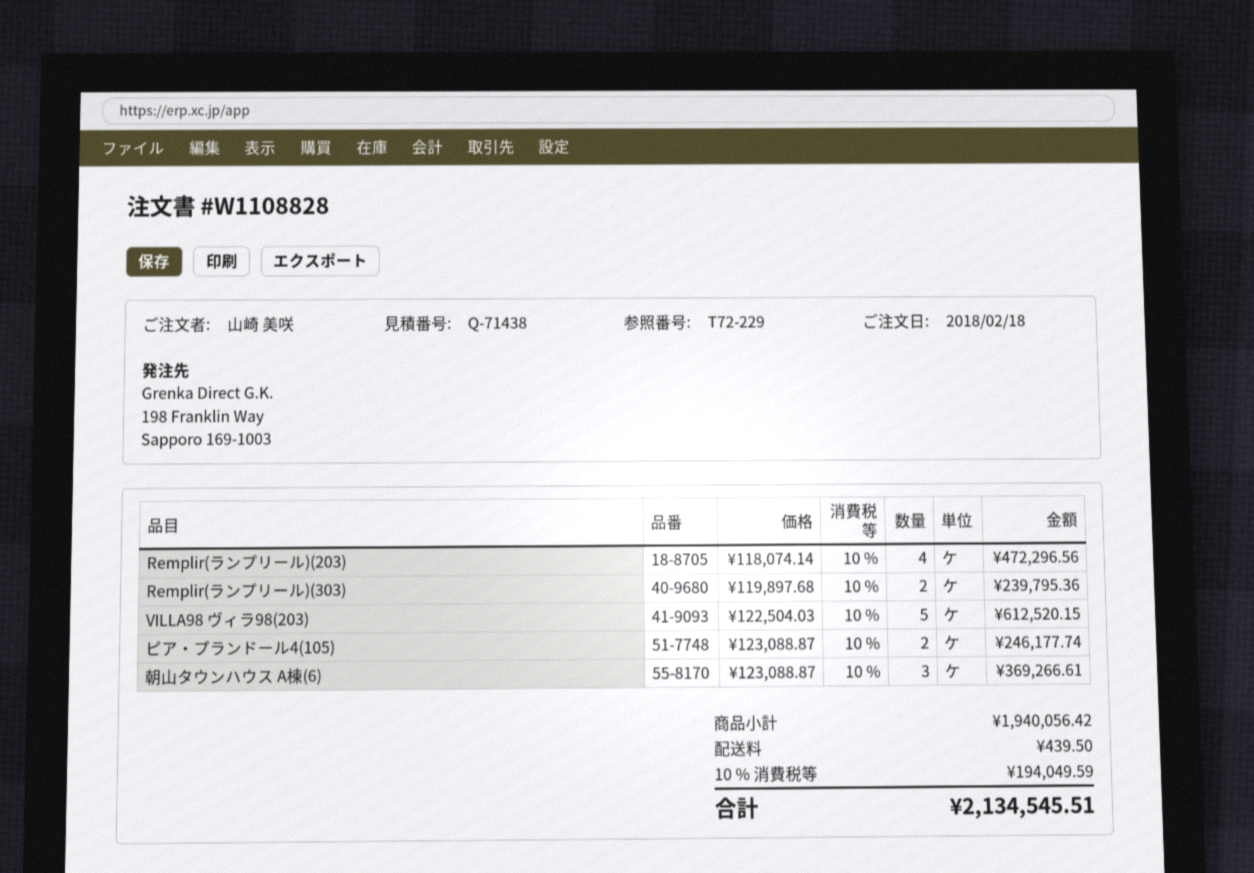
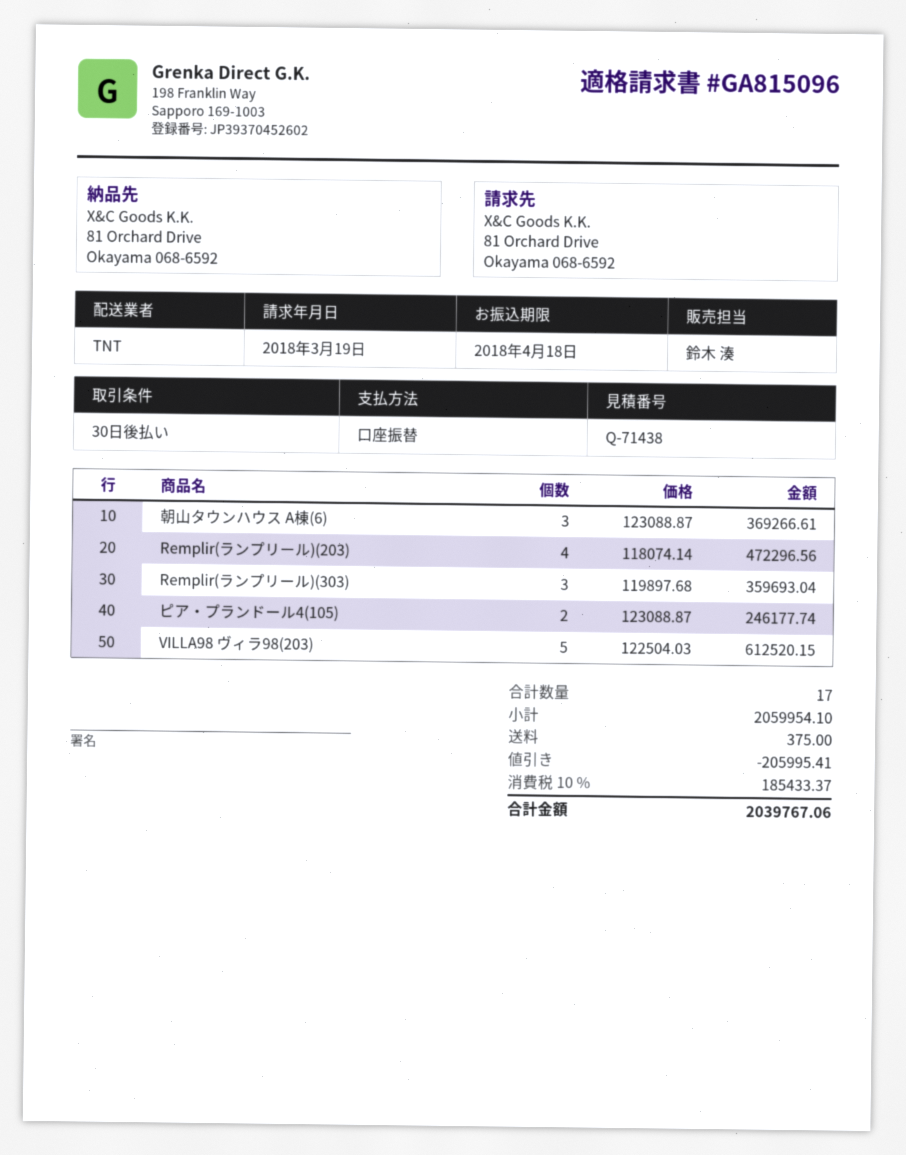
Remplir(ランプリール)(303): 2 x 119897.68 = 239795.36 -> 3 x 119897.68 = 359693.04
subtotal: 1940056.42 -> 2059954.10
discount: none -> 205995.41
shipping: 439.50 -> 375.00
tax: 10% = 194049.59 -> 10% = 185433.37
total: 2134545.51 -> 2039767.06

